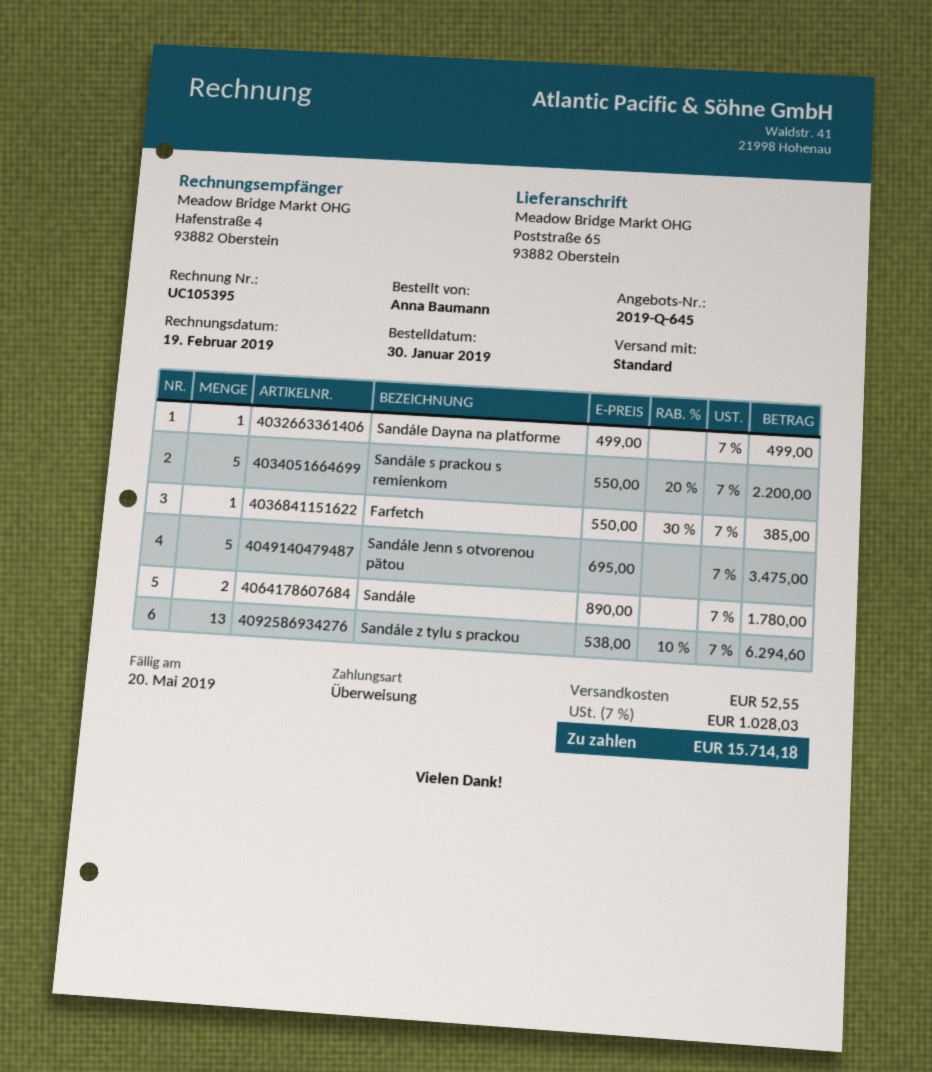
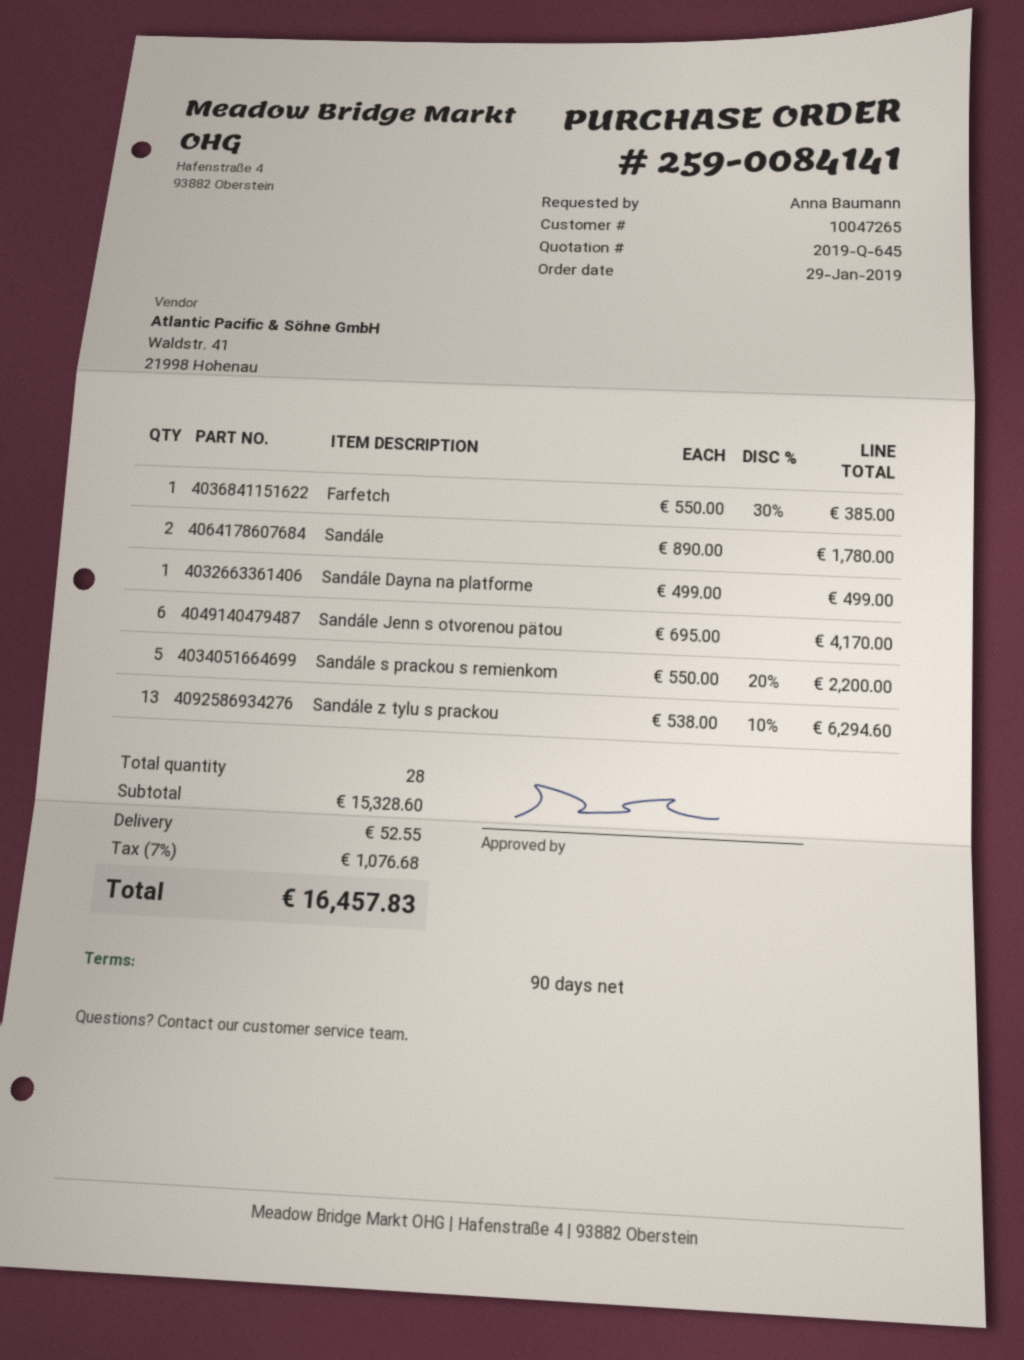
order date: 2019-01-30 -> 2019-01-29
Sandále Jenn s otvorenou pätou: 5 x 695.00 = 3475.00 -> 6 x 695.00 = 4170.00
tax: 7% = 1028.03 -> 7% = 1076.68
total: 15714.18 -> 16457.83

